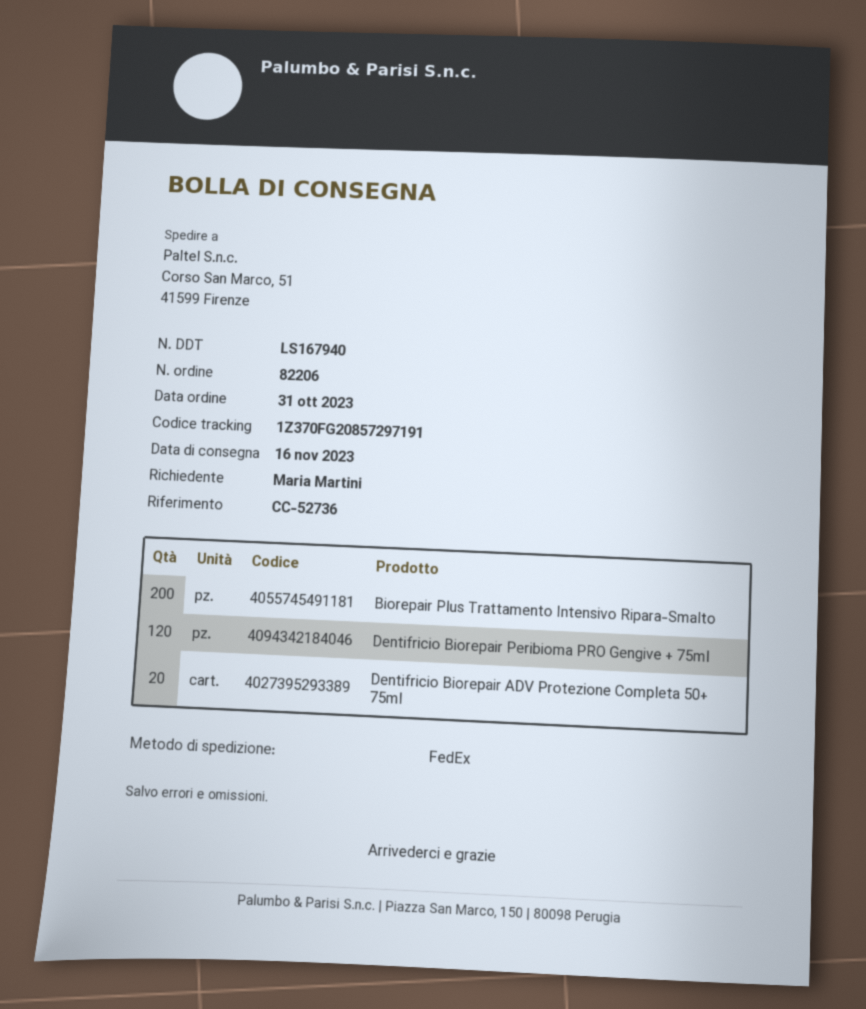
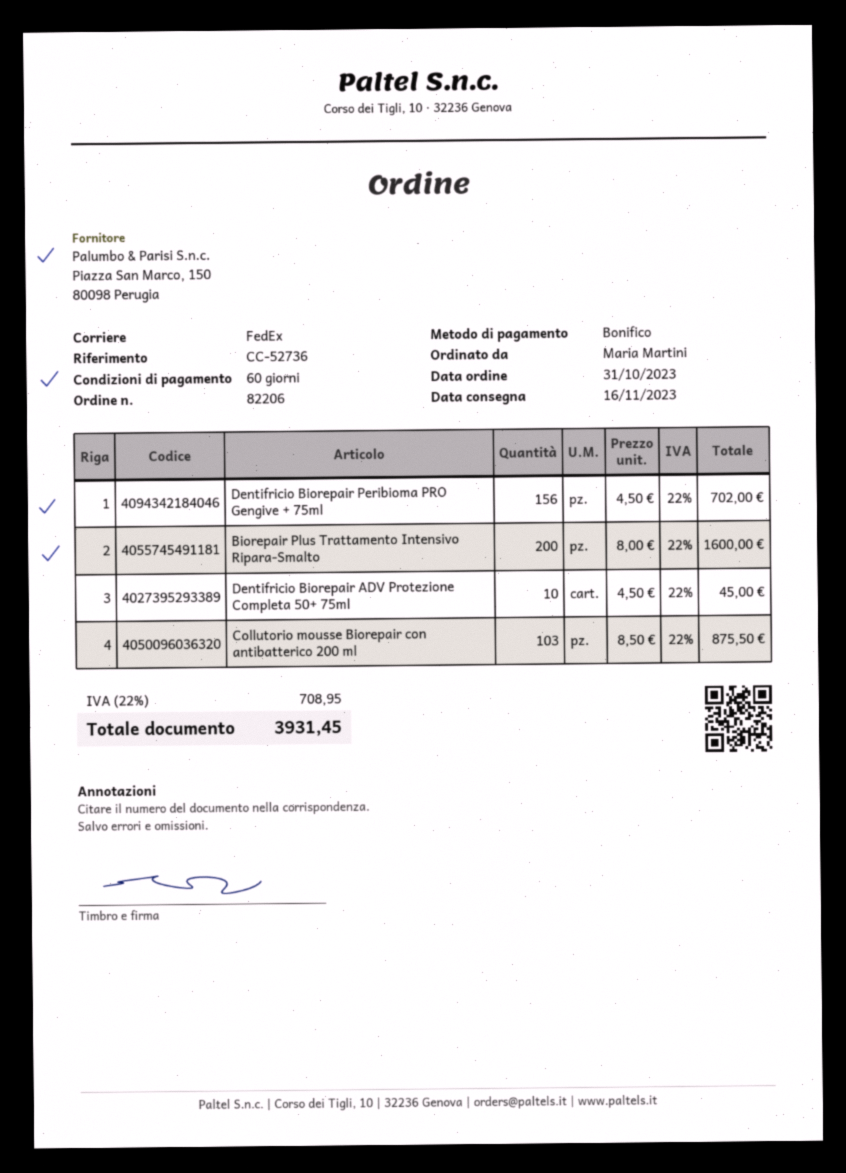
Dentifricio Biorepair Peribioma PRO Gengive + 75ml: 120 -> 156
Dentifricio Biorepair ADV Protezione Completa 50+ 75ml: 20 -> 10
Collutorio mousse Biorepair con antibatterico 200 ml: none -> 103

